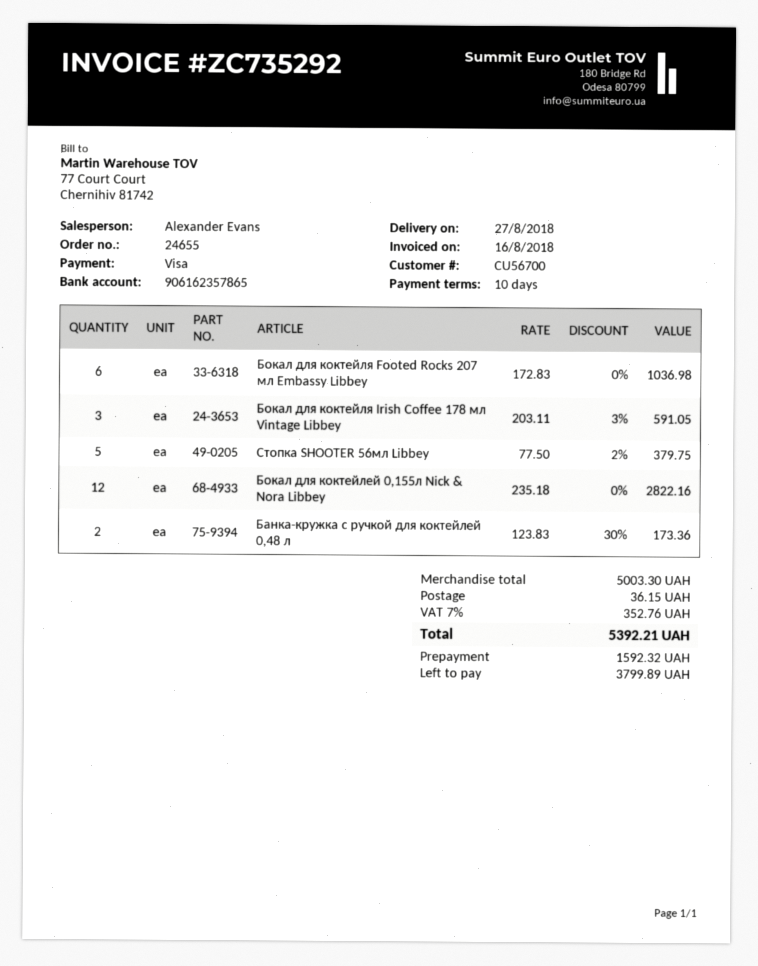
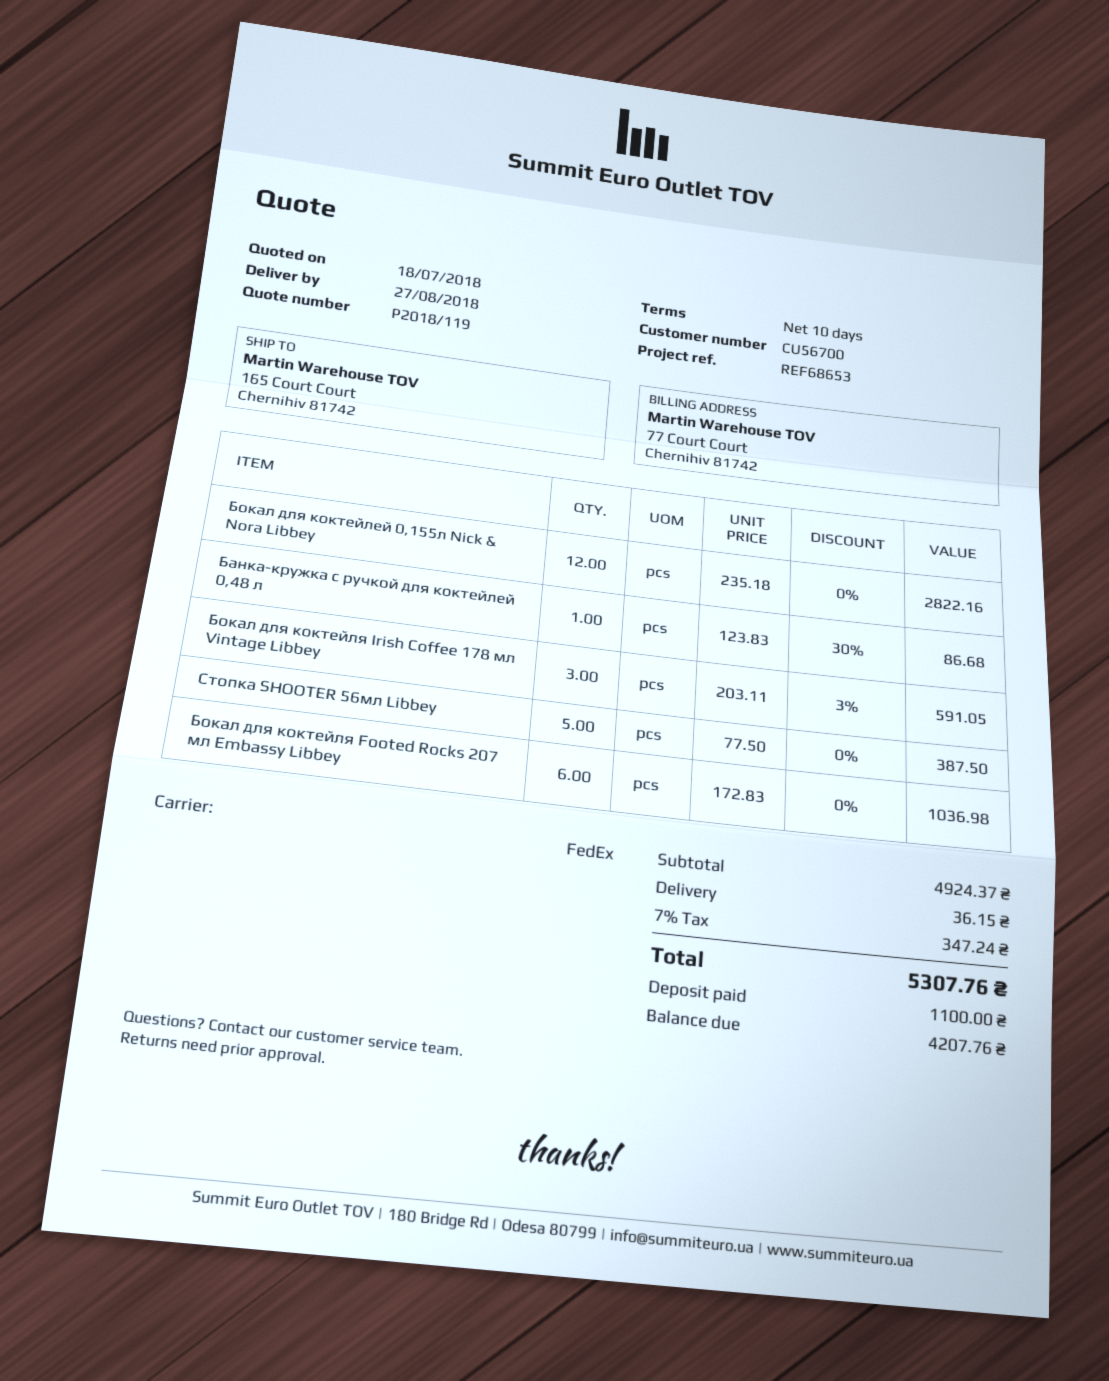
Стопка SHOOTER 56мл Libbey: 5 x 77.50 - 2% = 379.75 -> 5 x 77.50 = 387.50
Банка-кружка c ручкой для коктейлей 0,48 л: 2 x 123.83 - 30% = 173.36 -> 1 x 123.83 - 30% = 86.68
subtotal: 5003.30 -> 4924.37
tax: 7% = 352.76 -> 7% = 347.24
total: 5392.21 -> 5307.76
deposit: 1592.32 -> 1100.00
balance: 3799.89 -> 4207.76

